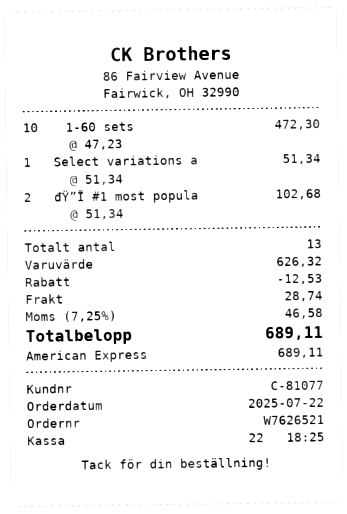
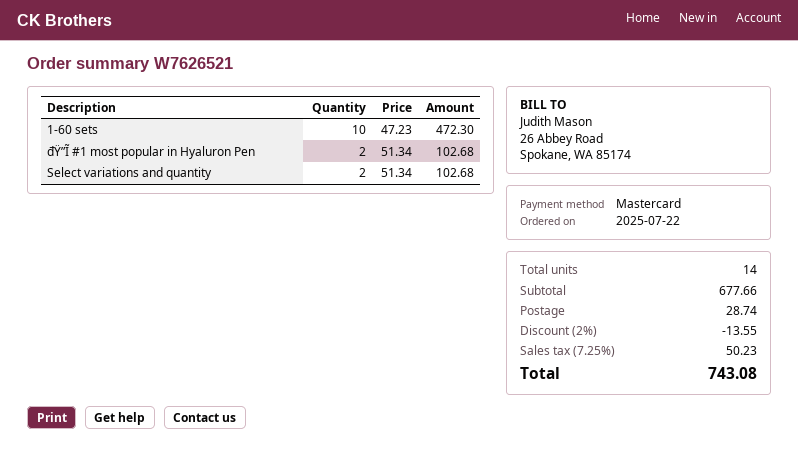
payment method: American Express -> Mastercard
Select variations a: 1 x 51.34 = 51.34 -> 2 x 51.34 = 102.68
total quantity: 13 -> 14
subtotal: 626.32 -> 677.66
discount: 12.53 -> 13.55
tax: 7.25% = 46.58 -> 7.25% = 50.23
total: 689.11 -> 743.08

